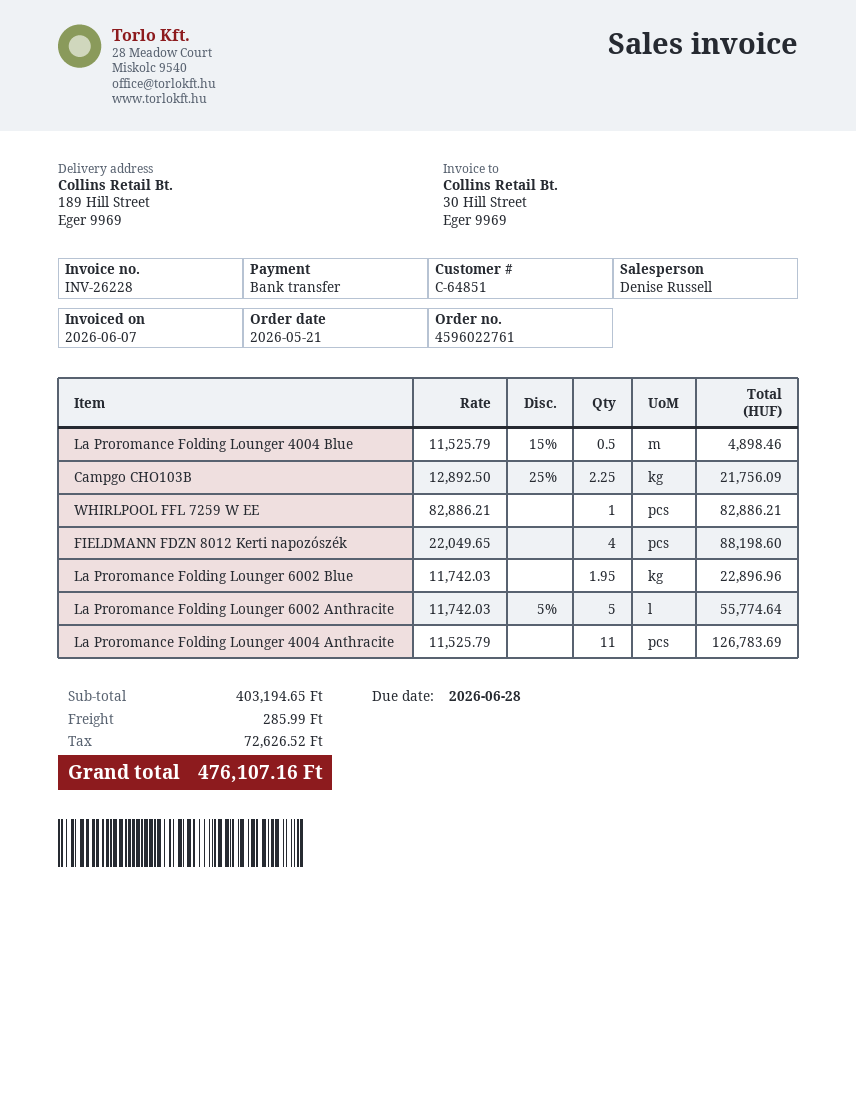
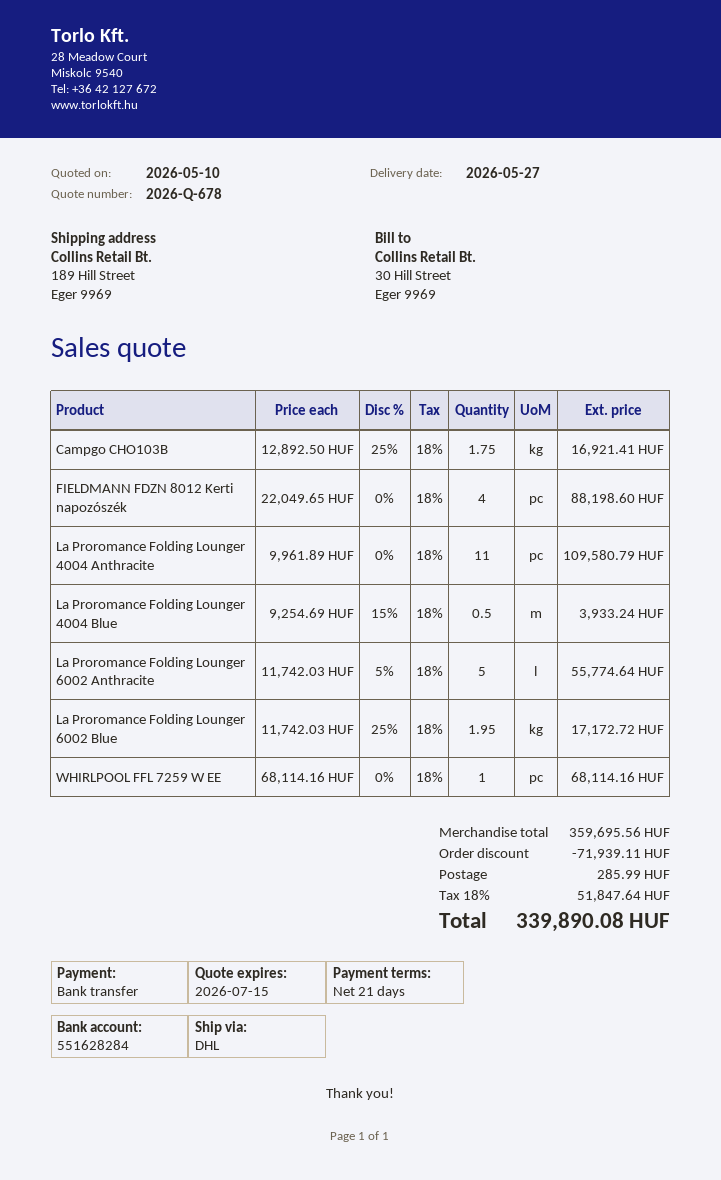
La Proromance Folding Lounger 4004 Blue: 0.5 x 11525.79 - 15% = 4898.46 -> 0.5 x 9254.69 - 15% = 3933.24
Campgo CHO103B: 2.25 x 12892.50 - 25% = 21756.09 -> 1.75 x 12892.50 - 25% = 16921.41
WHIRLPOOL FFL 7259 W EE: 1 x 82886.21 = 82886.21 -> 1 x 68114.16 = 68114.16
La Proromance Folding Lounger 6002 Blue: 1.95 x 11742.03 = 22896.96 -> 1.95 x 11742.03 - 25% = 17172.72
La Proromance Folding Lounger 4004 Anthracite: 11 x 11525.79 = 126783.69 -> 11 x 9961.89 = 109580.79
subtotal: 403194.65 -> 359695.56
discount: none -> 71939.11
tax: 72626.52 -> 51847.64
total: 476107.16 -> 339890.08

